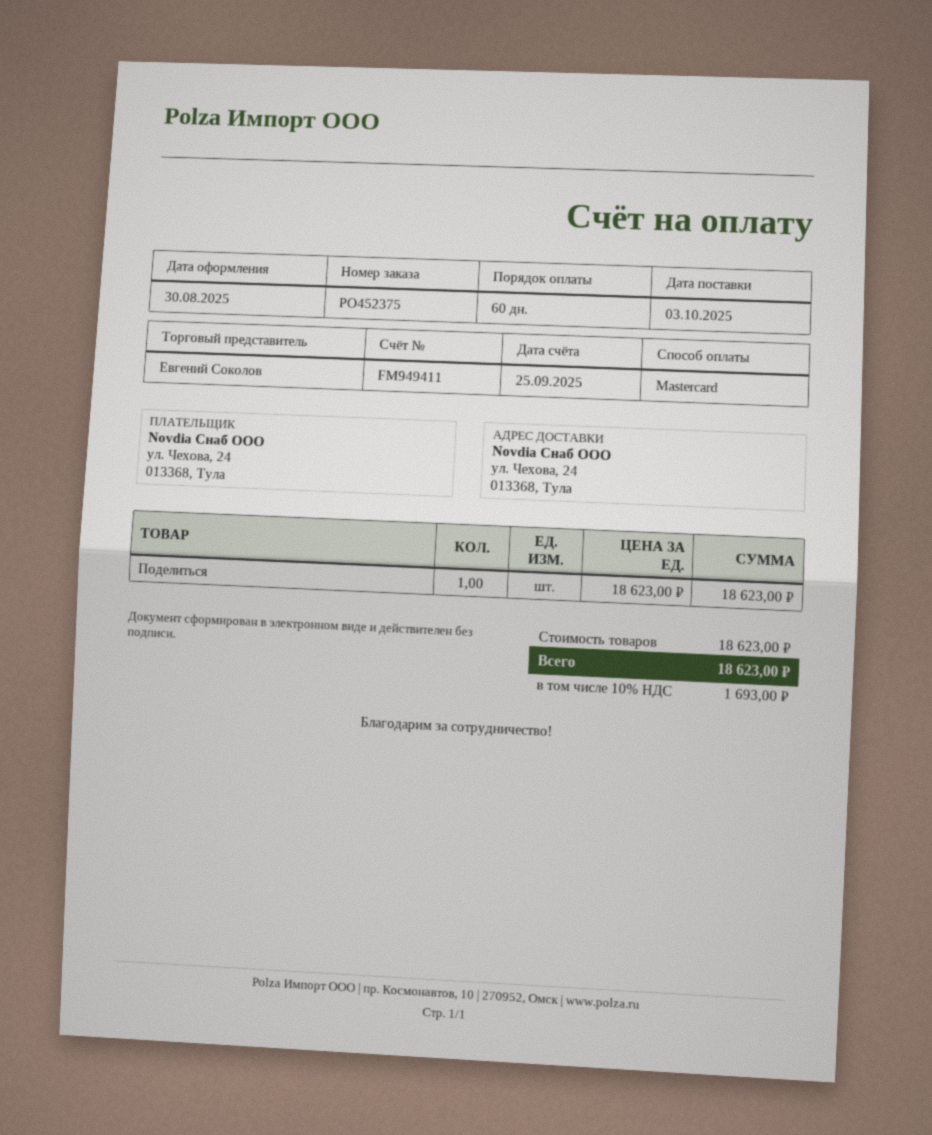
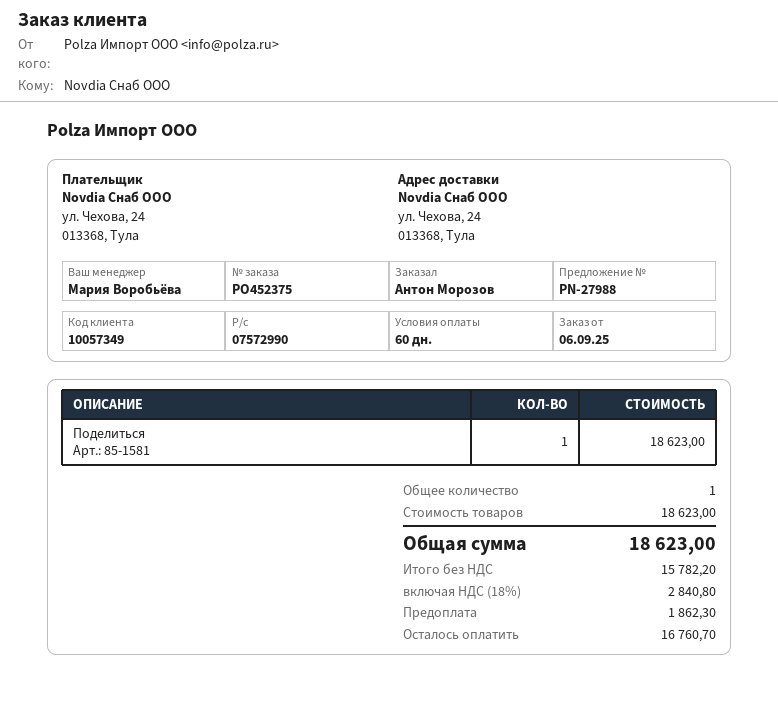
order date: 2025-08-30 -> 2025-09-06
sales rep: Евгений Соколов -> Мария Воробьёва
tax: 10% = 1693.00 -> 18% = 2840.80

